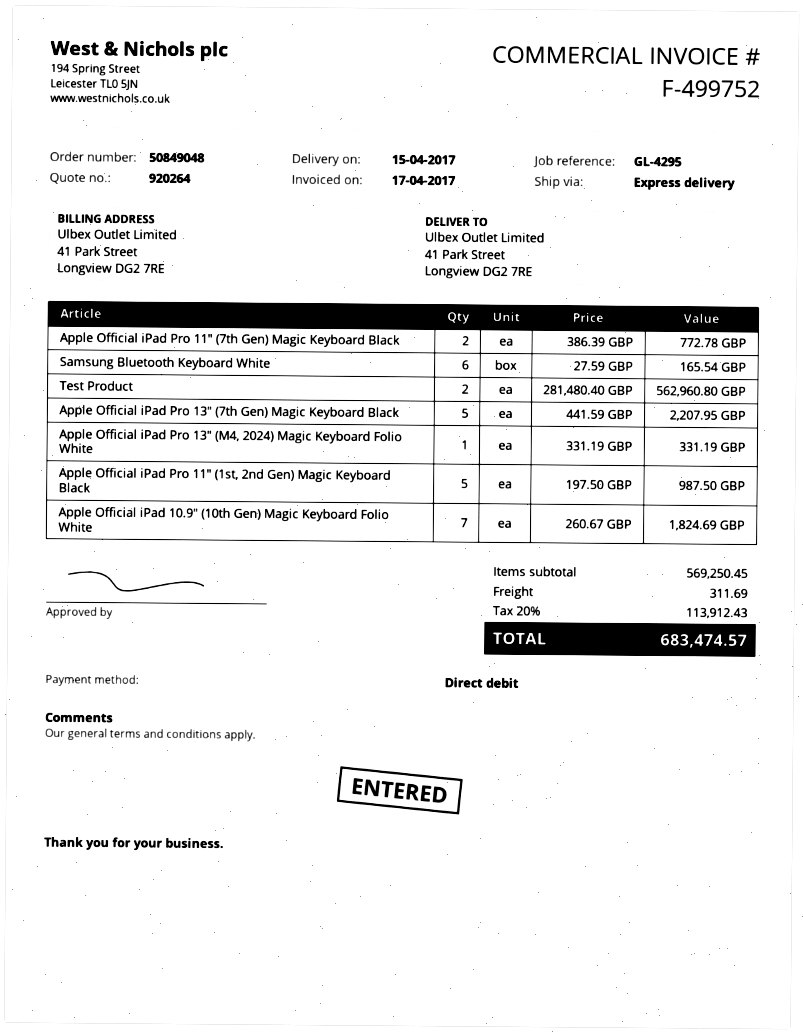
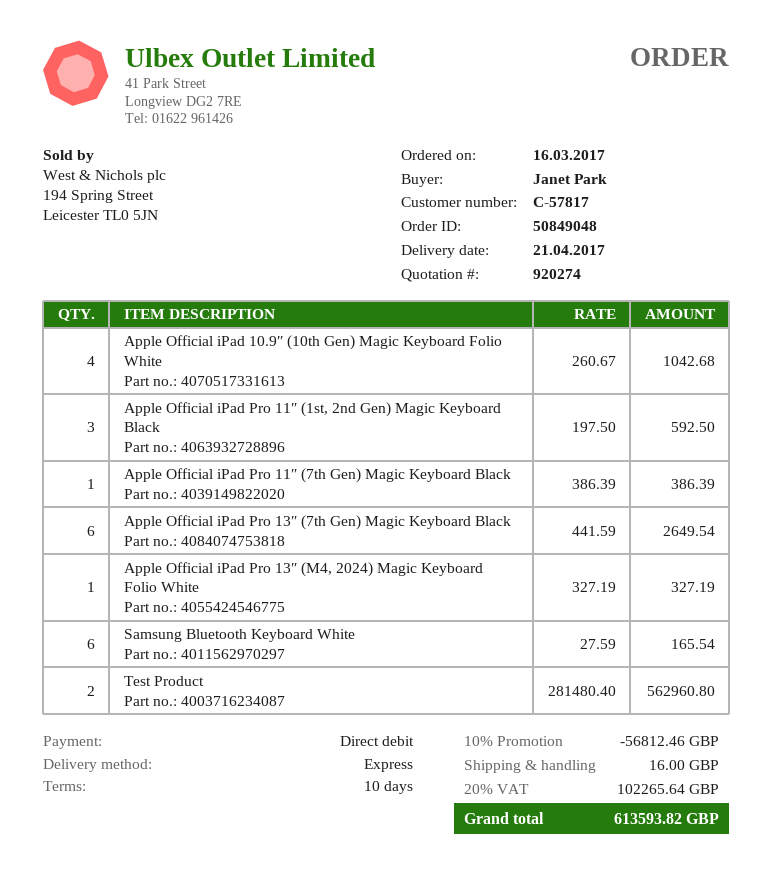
quote number: 920264 -> 920274
delivery date: 2017-04-15 -> 2017-04-21
Apple Official iPad Pro 11″ (7th Gen) Magic Keyboard Black: 2 x 386.39 = 772.78 -> 1 x 386.39 = 386.39
Apple Official iPad Pro 13″ (7th Gen) Magic Keyboard Black: 5 x 441.59 = 2207.95 -> 6 x 441.59 = 2649.54
Apple Official iPad Pro 13″ (M4, 2024) Magic Keyboard Folio White: 1 x 331.19 = 331.19 -> 1 x 327.19 = 327.19
Apple Official iPad Pro 11″ (1st, 2nd Gen) Magic Keyboard Black: 5 x 197.50 = 987.50 -> 3 x 197.50 = 592.50
Apple Official iPad 10.9″ (10th Gen) Magic Keyboard Folio White: 7 x 260.67 = 1824.69 -> 4 x 260.67 = 1042.68
discount: none -> 10% = 56812.46
shipping: 311.69 -> 16.00
tax: 20% = 113912.43 -> 20% = 102265.64
total: 683474.57 -> 613593.82

